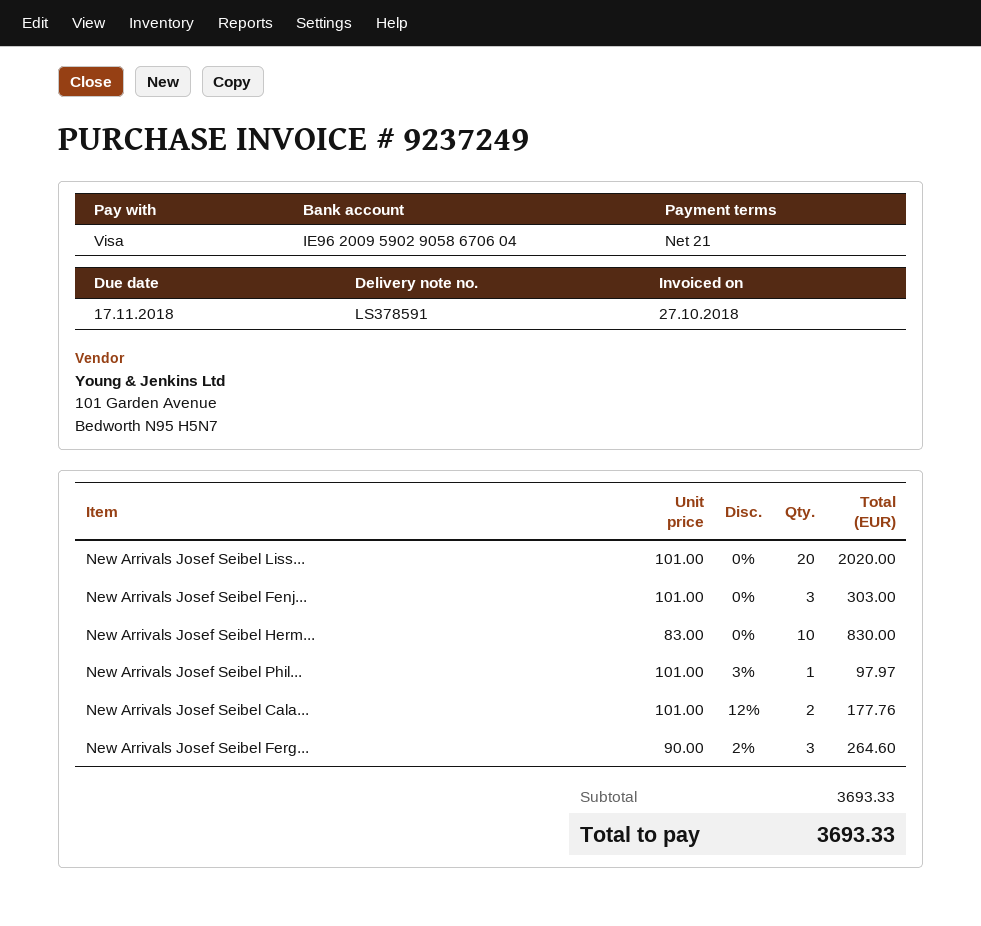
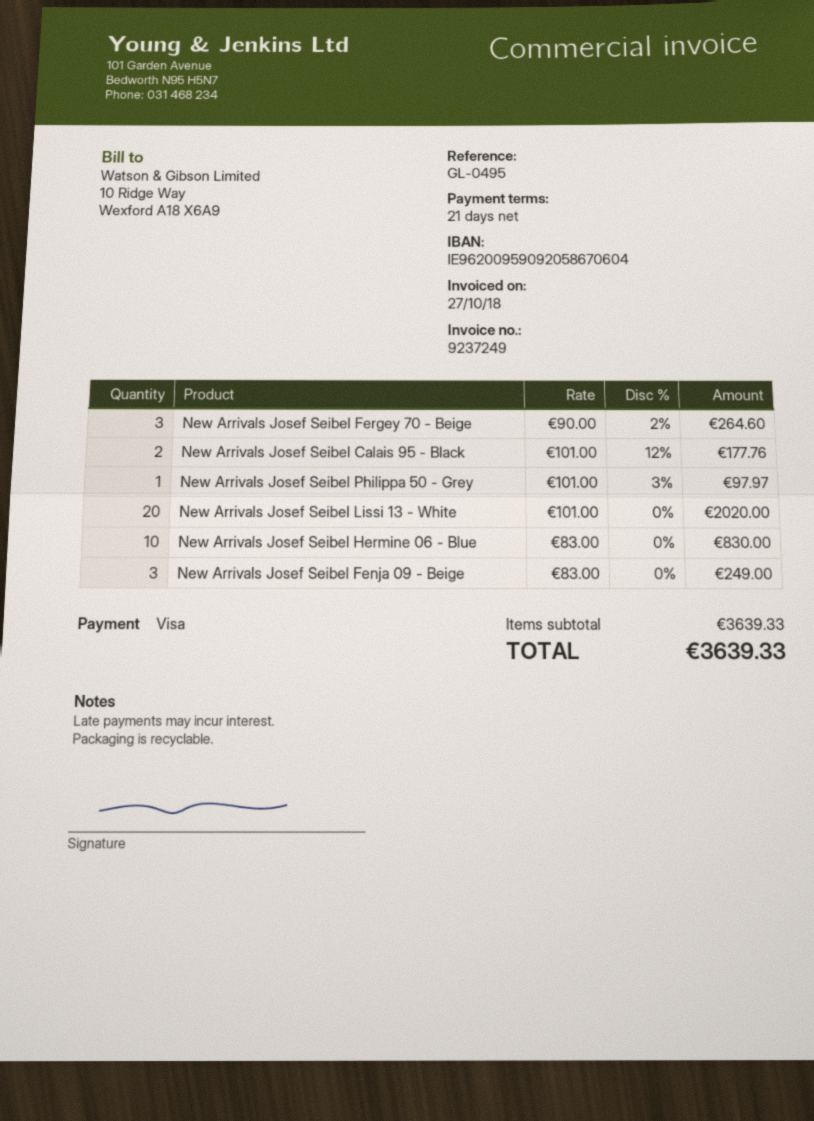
bank account: IE96200959029058670604 -> IE96200959092058670604
New Arrivals Josef Seibel Fenj...: 3 x 101.00 = 303.00 -> 3 x 83.00 = 249.00
subtotal: 3693.33 -> 3639.33
total: 3693.33 -> 3639.33

